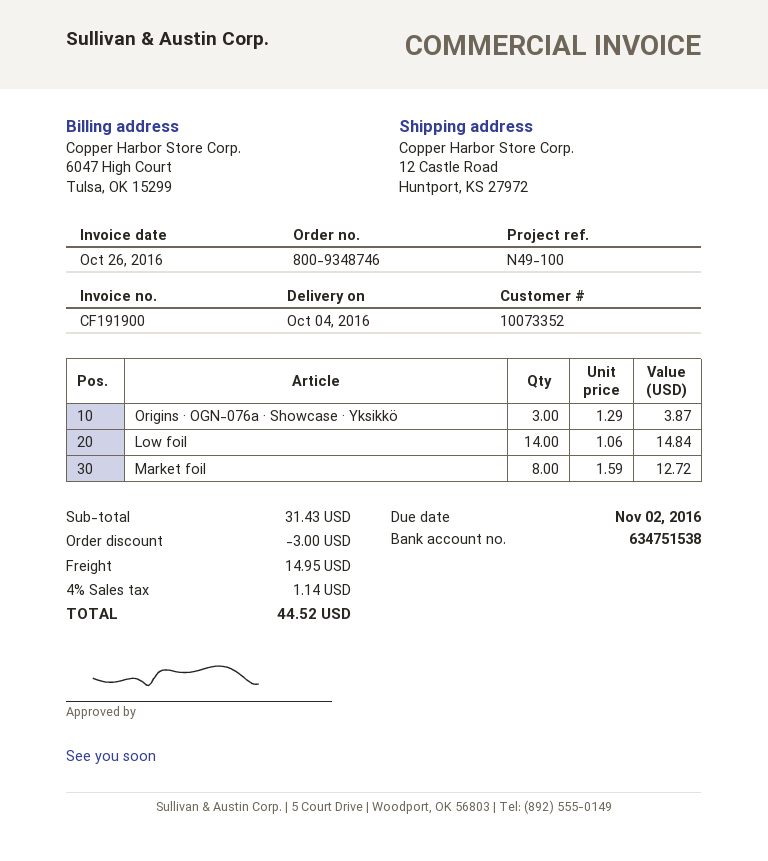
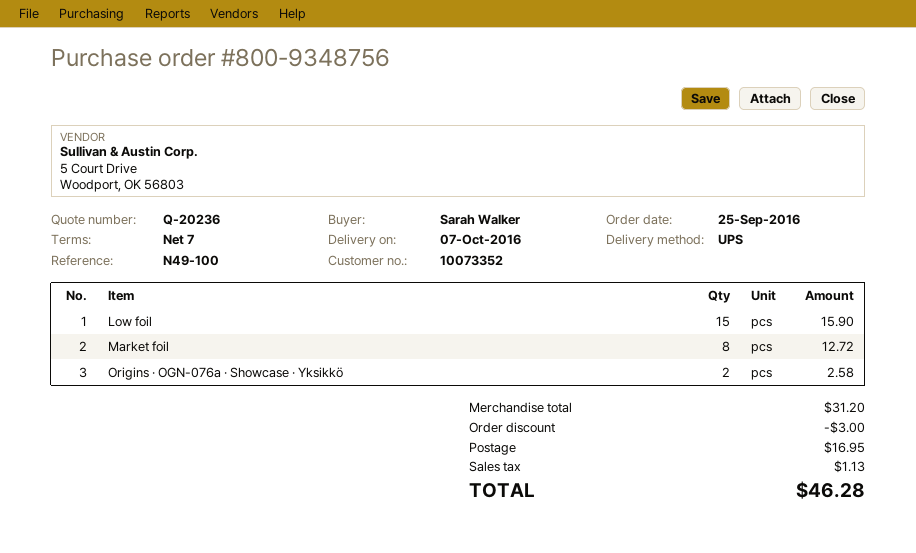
order number: 800-9348746 -> 800-9348756
delivery date: 2016-10-04 -> 2016-10-07
Origins · OGN-076a · Showcase · Yksikkö: 3 for 3.87 -> 2 for 2.58
Low foil: 14 for 14.84 -> 15 for 15.90
subtotal: 31.43 -> 31.20
shipping: 14.95 -> 16.95
tax: 1.14 -> 1.13
total: 44.52 -> 46.28

